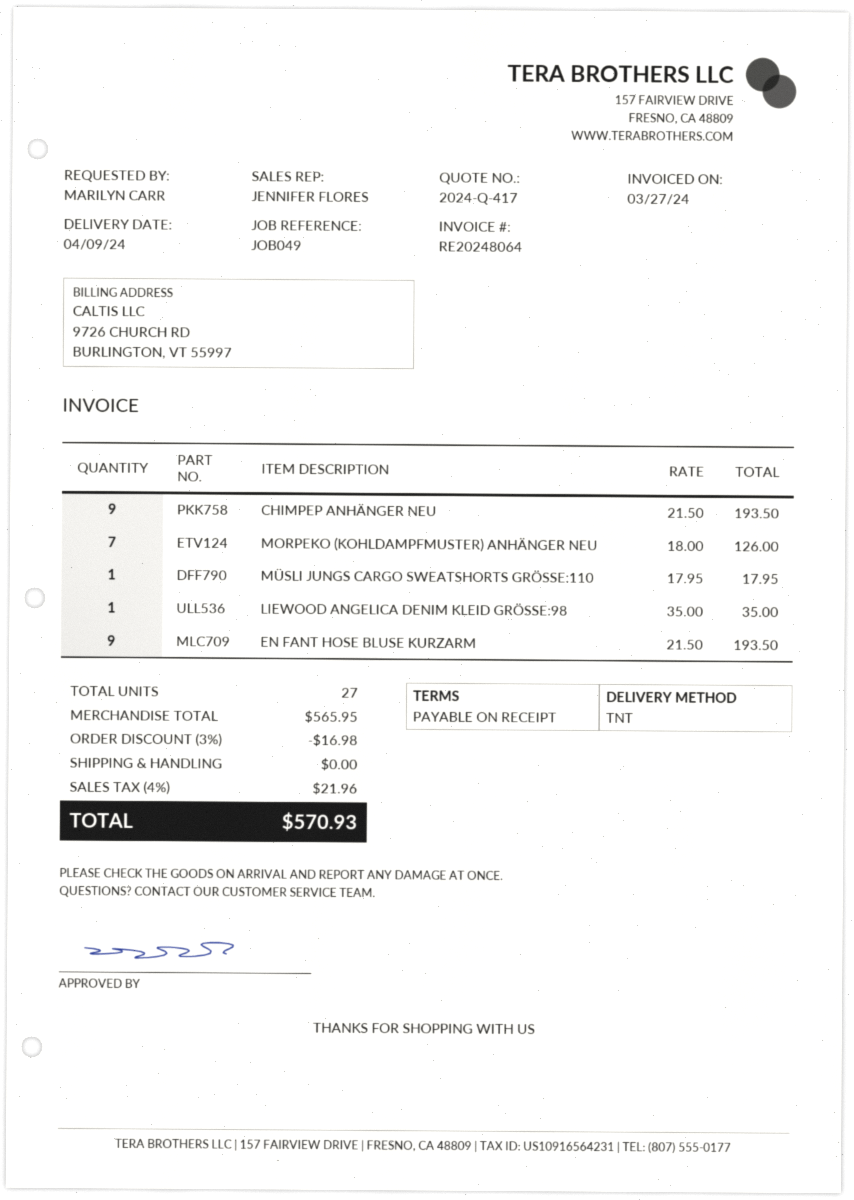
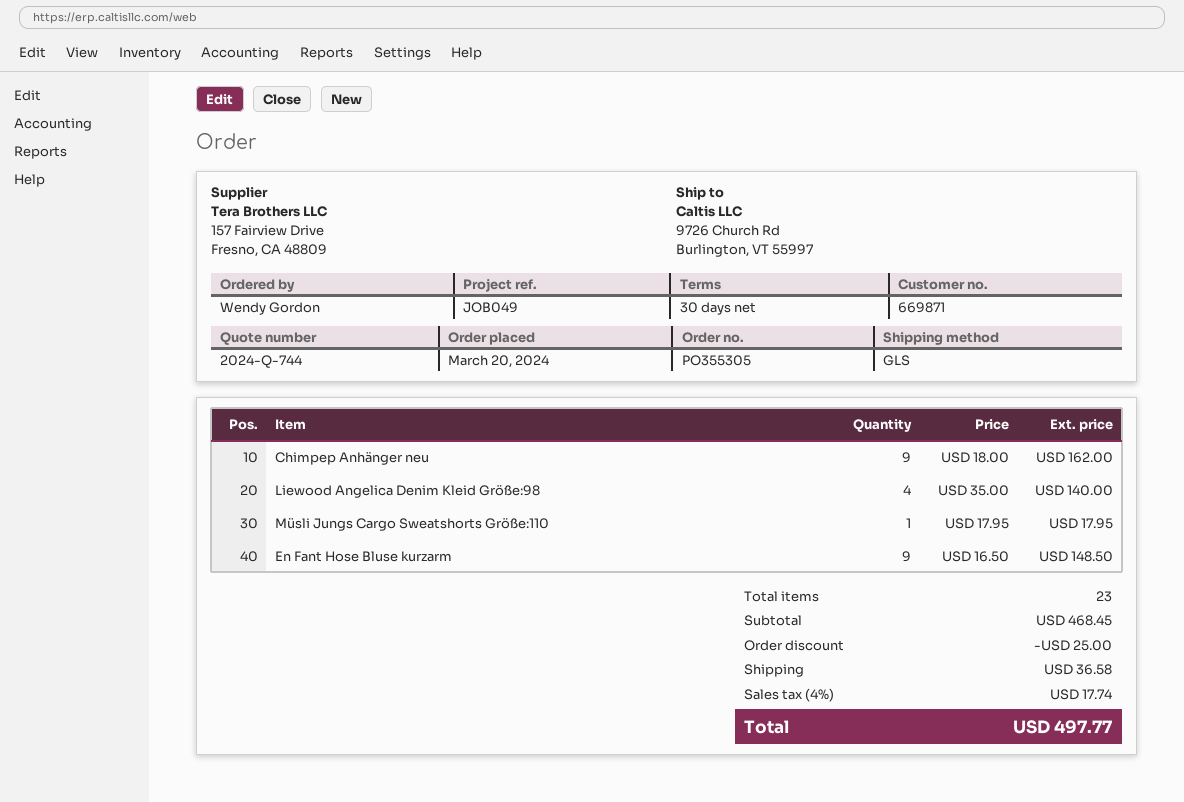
quote number: 2024-Q-417 -> 2024-Q-744
payment terms: on receipt -> 30 days
ordered by: MARILYN CARR -> Wendy Gordon
shipping method: TNT -> GLS
CHIMPEP ANHÄNGER NEU: 9 x 21.50 = 193.50 -> 9 x 18.00 = 162.00
MORPEKO (KOHLDAMPFMUSTER) ANHÄNGER NEU: 7 x 18.00 = 126.00 -> none
LIEWOOD ANGELICA DENIM KLEID GRÖSSE:98: 1 x 35.00 = 35.00 -> 4 x 35.00 = 140.00
EN FANT HOSE BLUSE KURZARM: 9 x 21.50 = 193.50 -> 9 x 16.50 = 148.50
total quantity: 27 -> 23
subtotal: 565.95 -> 468.45
discount: 16.98 -> 25.00
shipping: 0.00 -> 36.58
tax: 4% = 21.96 -> 4% = 17.74
total: 570.93 -> 497.77

